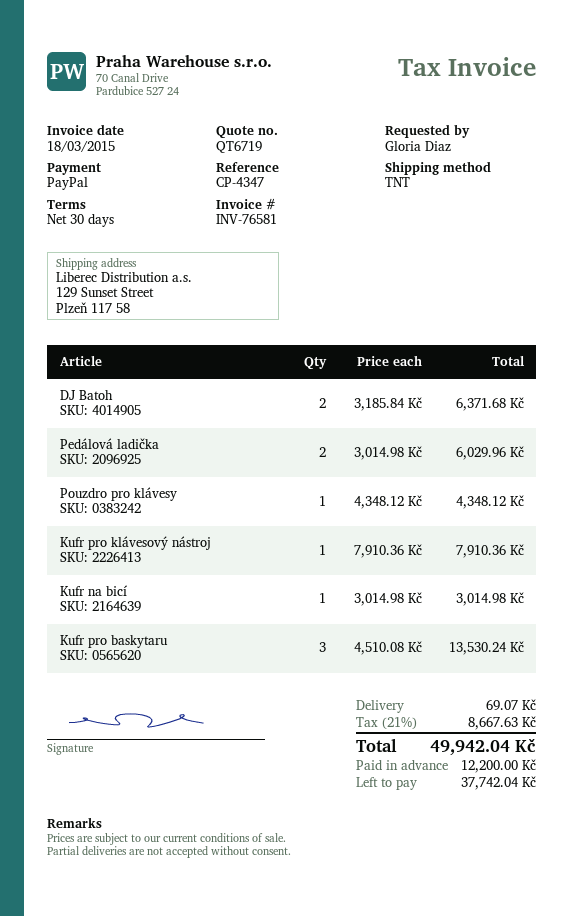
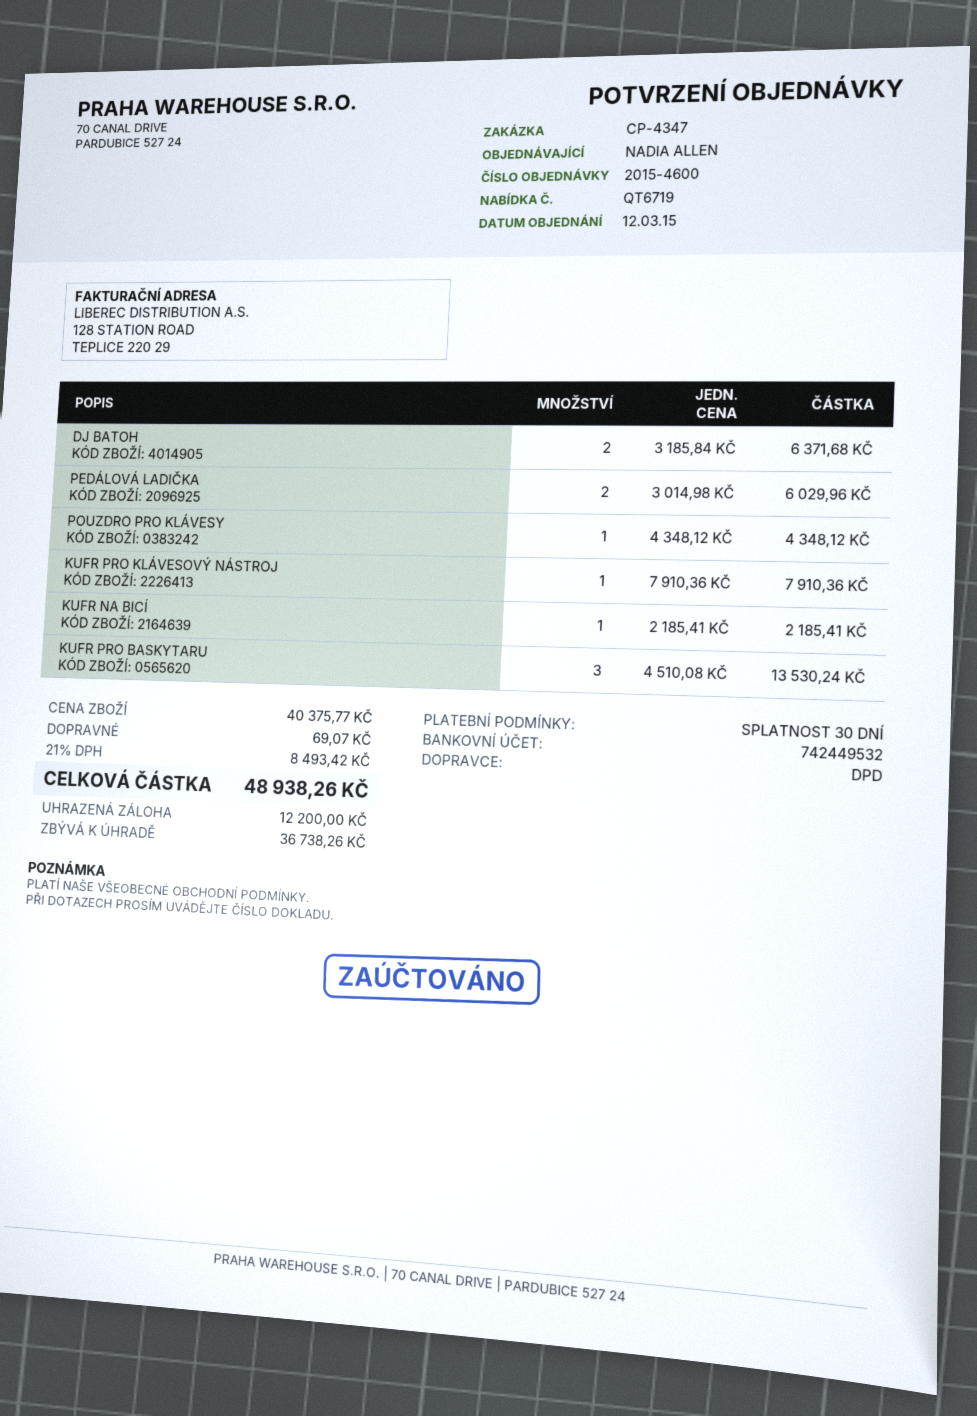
ordered by: Gloria Diaz -> NADIA ALLEN
shipping method: TNT -> DPD
Kufr na bicí: 1 x 3014.98 = 3014.98 -> 1 x 2185.41 = 2185.41
tax: 21% = 8667.63 -> 21% = 8493.42
total: 49942.04 -> 48938.26
balance: 37742.04 -> 36738.26

